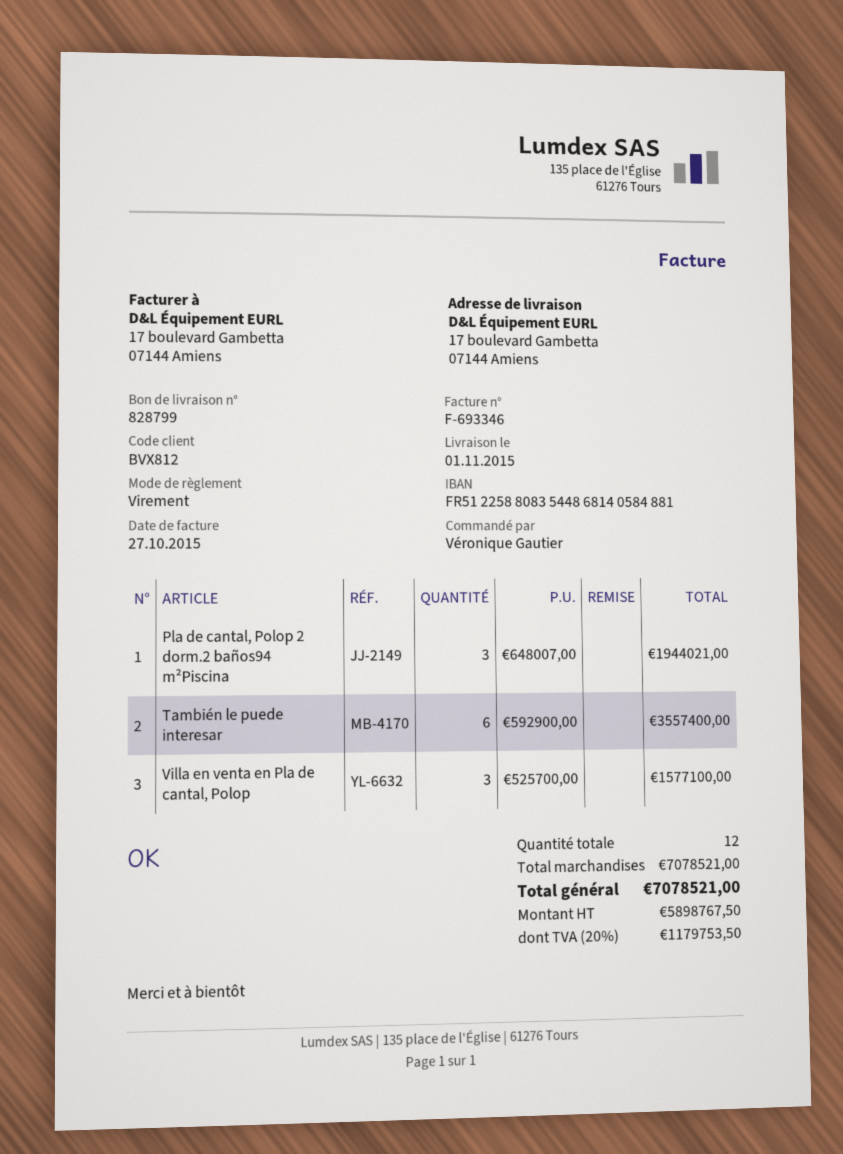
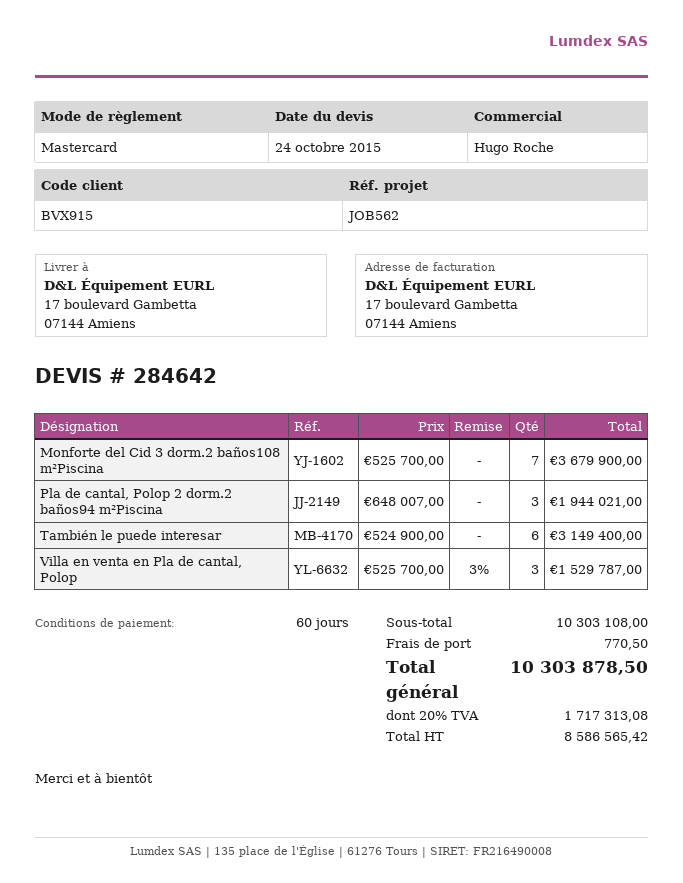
customer number: BVX812 -> BVX915
payment method: bank transfer -> Mastercard
También le puede interesar: 6 x 592900.00 = 3557400.00 -> 6 x 524900.00 = 3149400.00
Villa en venta en Pla de cantal, Polop: 3 x 525700.00 = 1577100.00 -> 3 x 525700.00 - 3% = 1529787.00
Monforte del Cid 3 dorm.2 baños108 m²Piscina: none -> 7 x 525700.00 = 3679900.00
subtotal: 7078521.00 -> 10303108.00
shipping: none -> 770.50
net: 5898767.50 -> 8586565.42
tax: 20% = 1179753.50 -> 20% = 1717313.08
total: 7078521.00 -> 10303878.50

